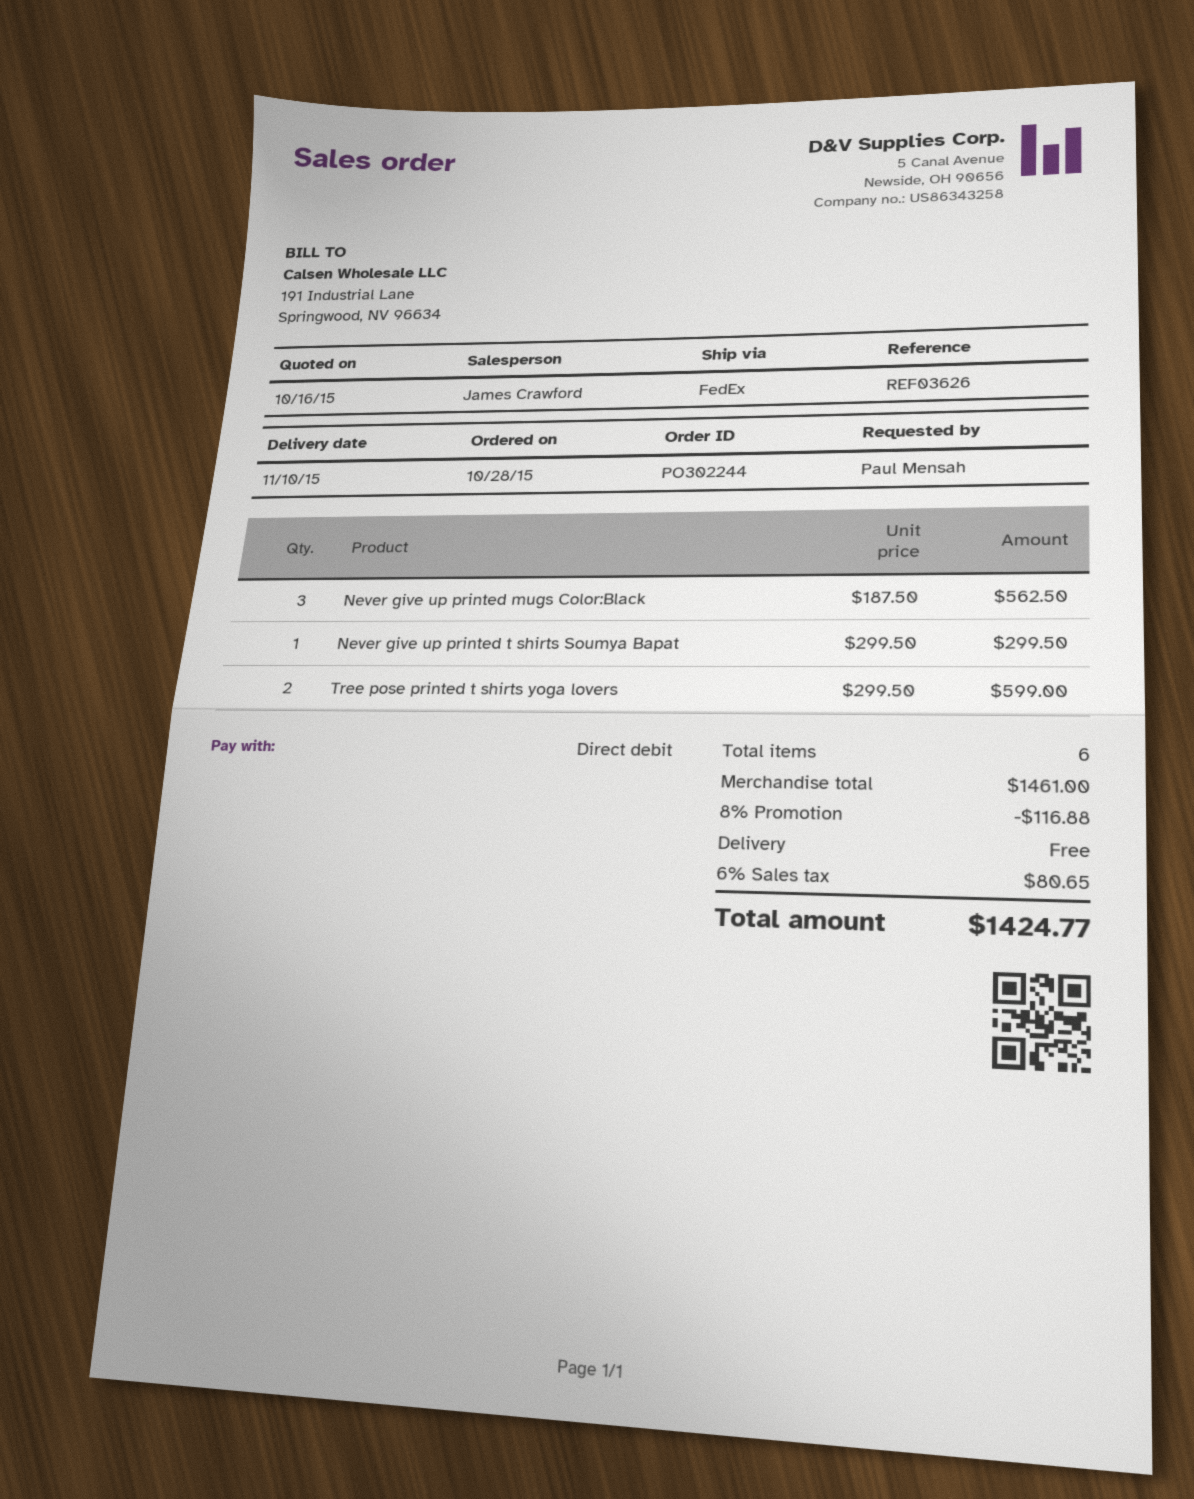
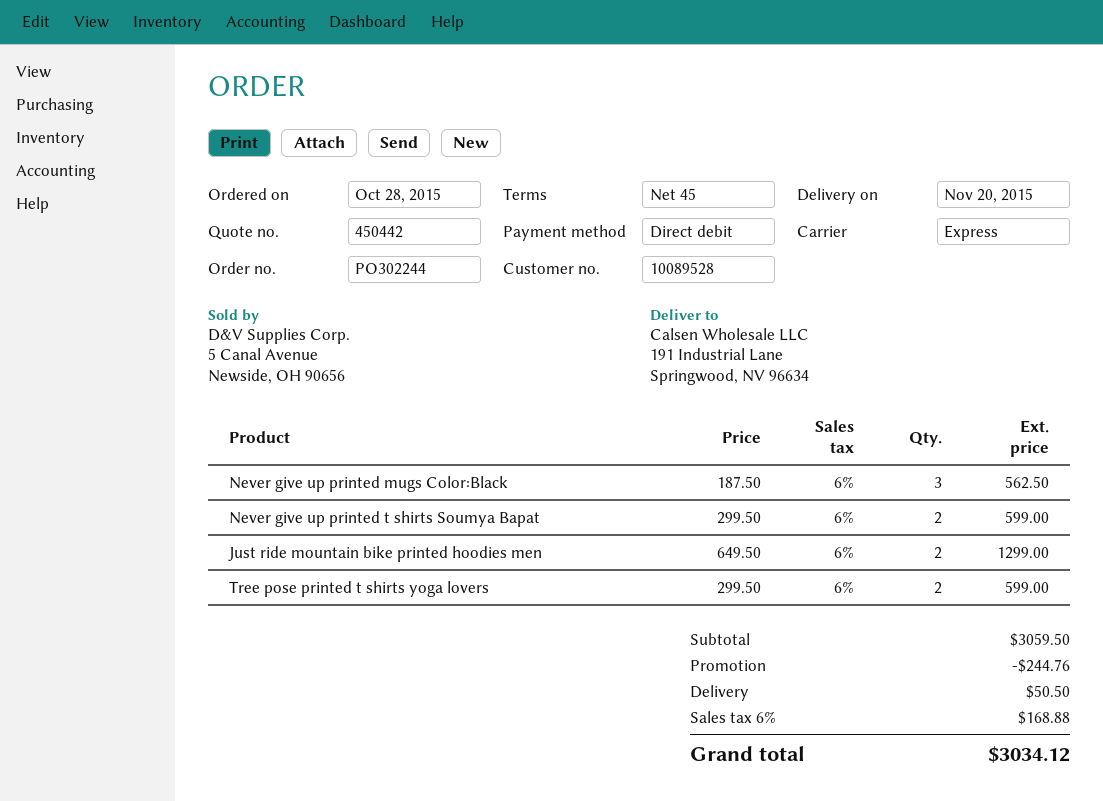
delivery date: 2015-11-10 -> 2015-11-20
shipping method: FedEx -> express
Never give up printed t shirts Soumya Bapat: 1 x 299.50 = 299.50 -> 2 x 299.50 = 599.00
Just ride mountain bike printed hoodies men: none -> 2 x 649.50 = 1299.00
subtotal: 1461.00 -> 3059.50
discount: 116.88 -> 244.76
shipping: 0.00 -> 50.50
tax: 6% = 80.65 -> 6% = 168.88
total: 1424.77 -> 3034.12

